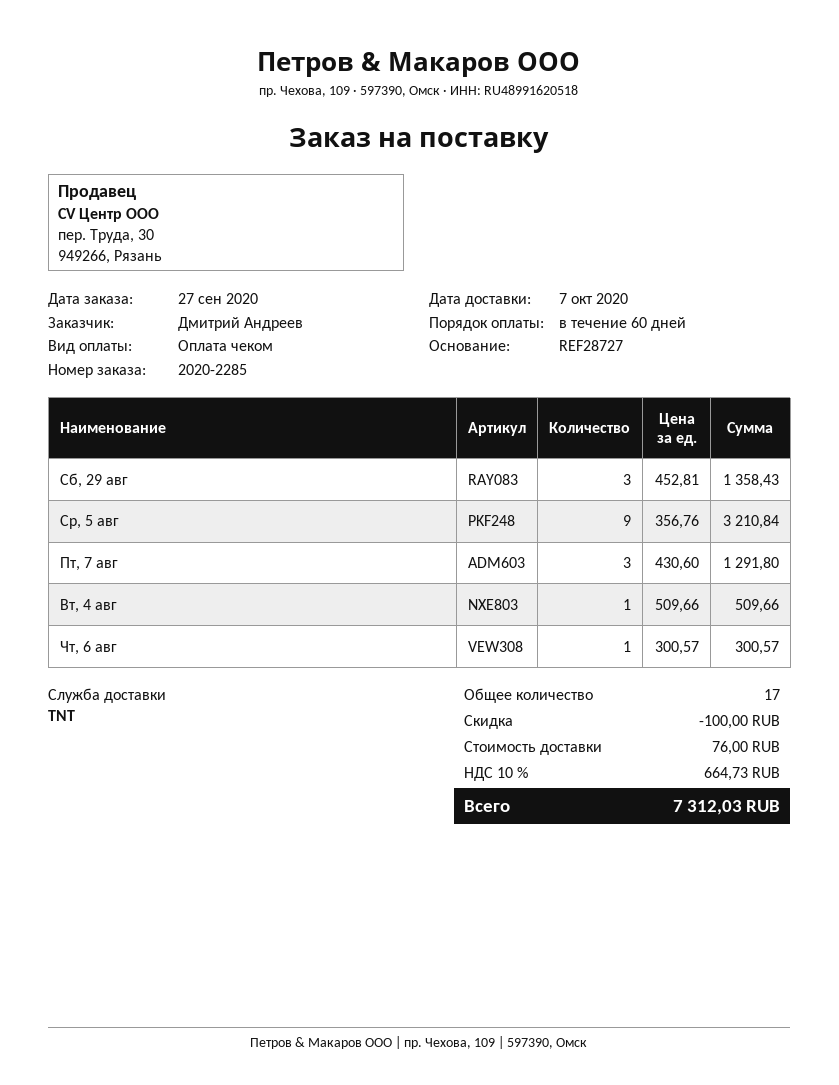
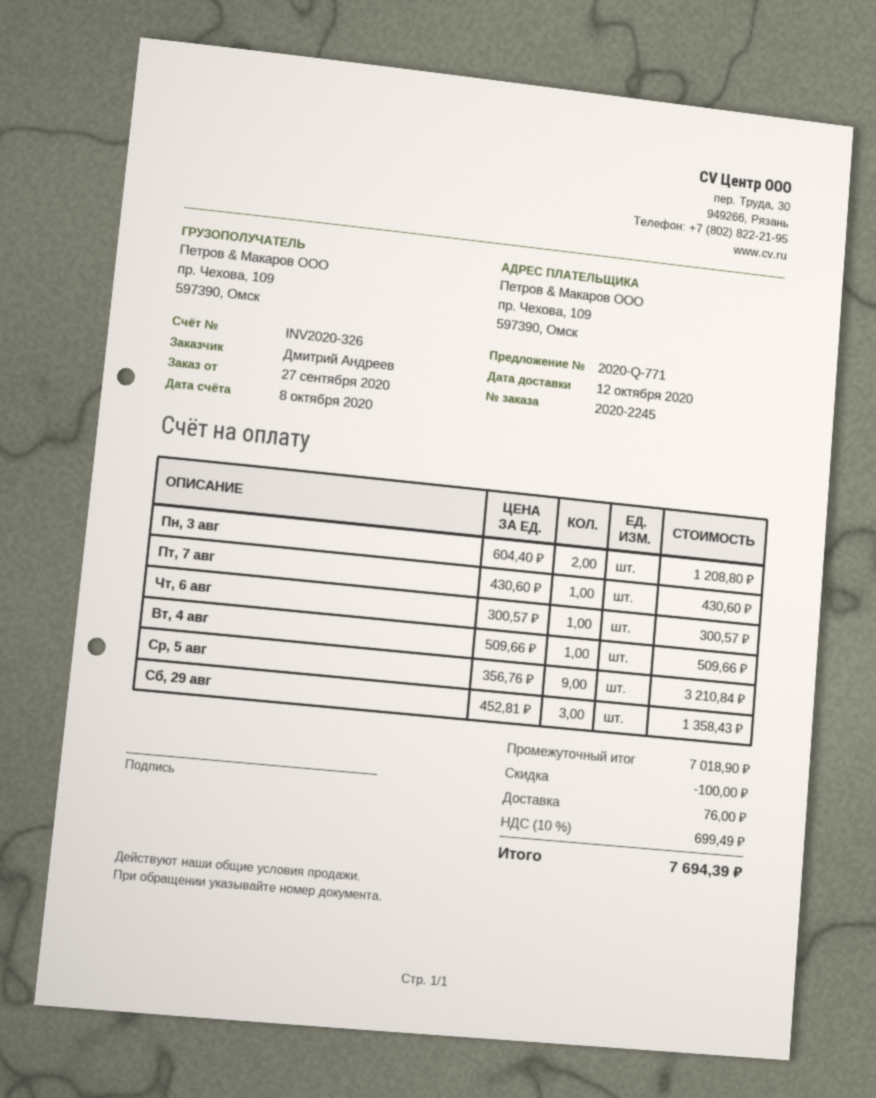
order number: 2020-2285 -> 2020-2245
delivery date: 2020-10-07 -> 2020-10-12
Пт, 7 авг: 3 x 430.60 = 1291.80 -> 1 x 430.60 = 430.60
Пн, 3 авг: none -> 2 x 604.40 = 1208.80
tax: 10% = 664.73 -> 10% = 699.49
total: 7312.03 -> 7694.39

